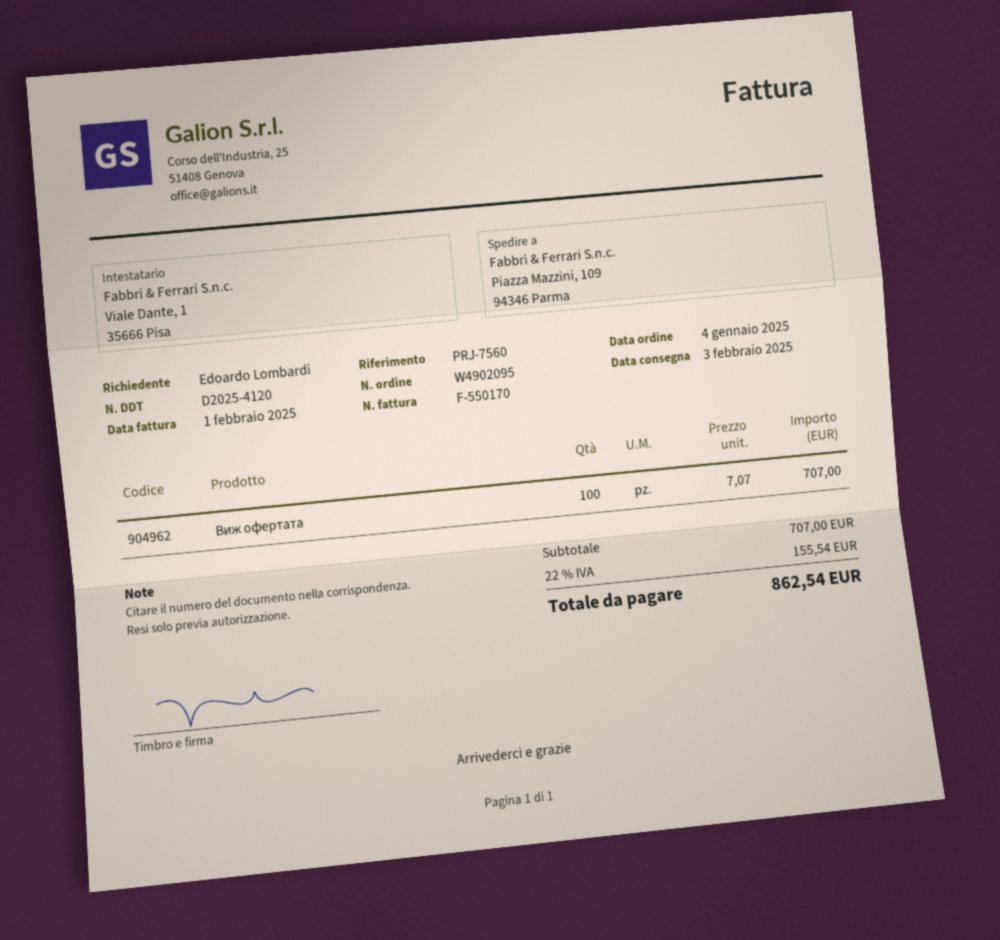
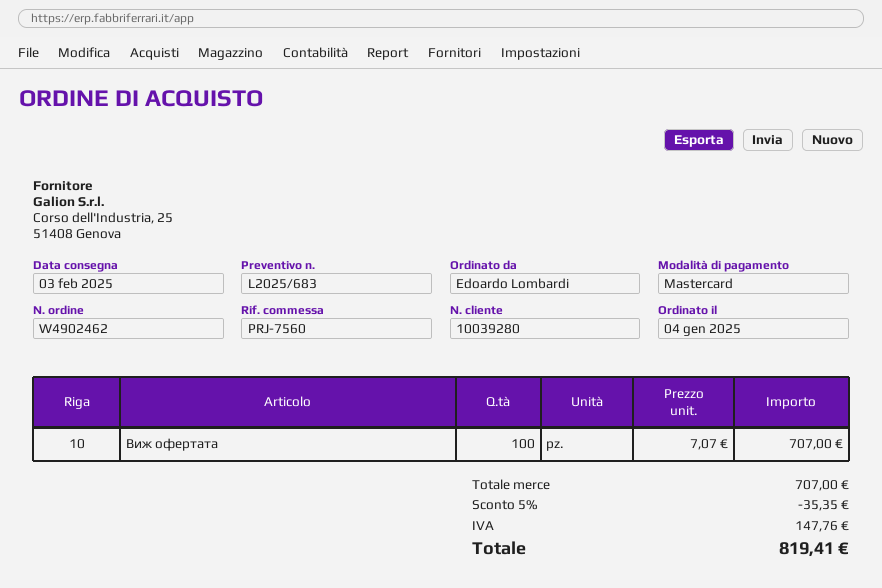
order number: W4902095 -> W4902462
discount: none -> 5% = 35.35
tax: 155.54 -> 147.76
total: 862.54 -> 819.41

